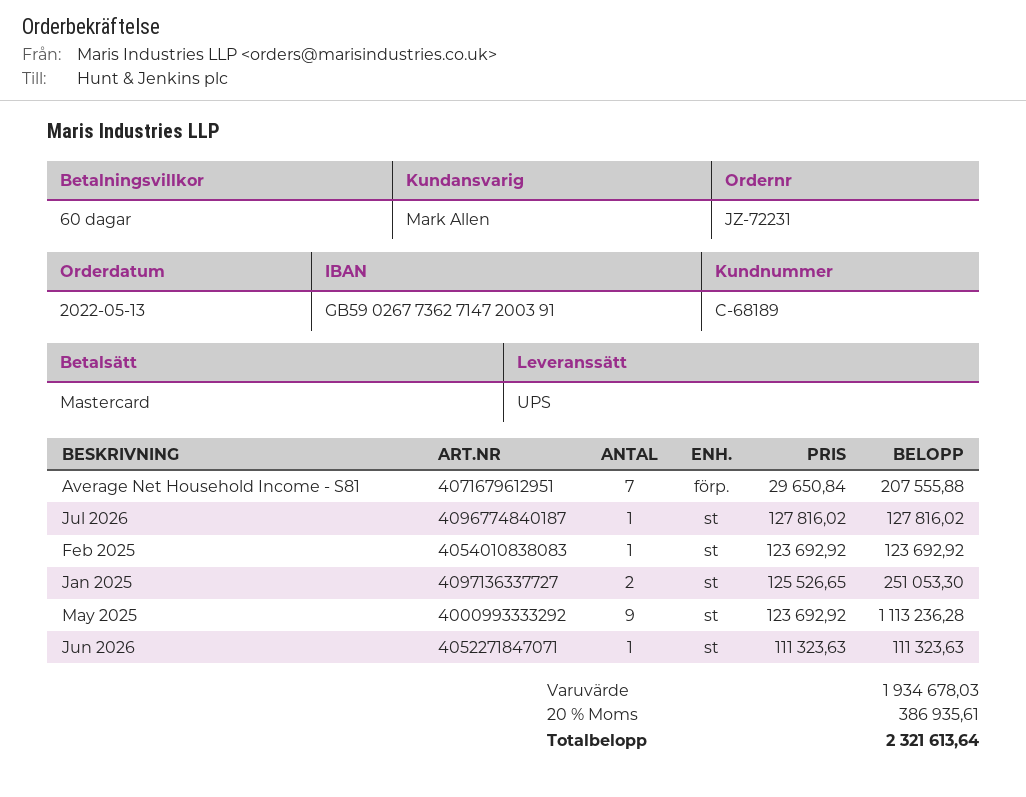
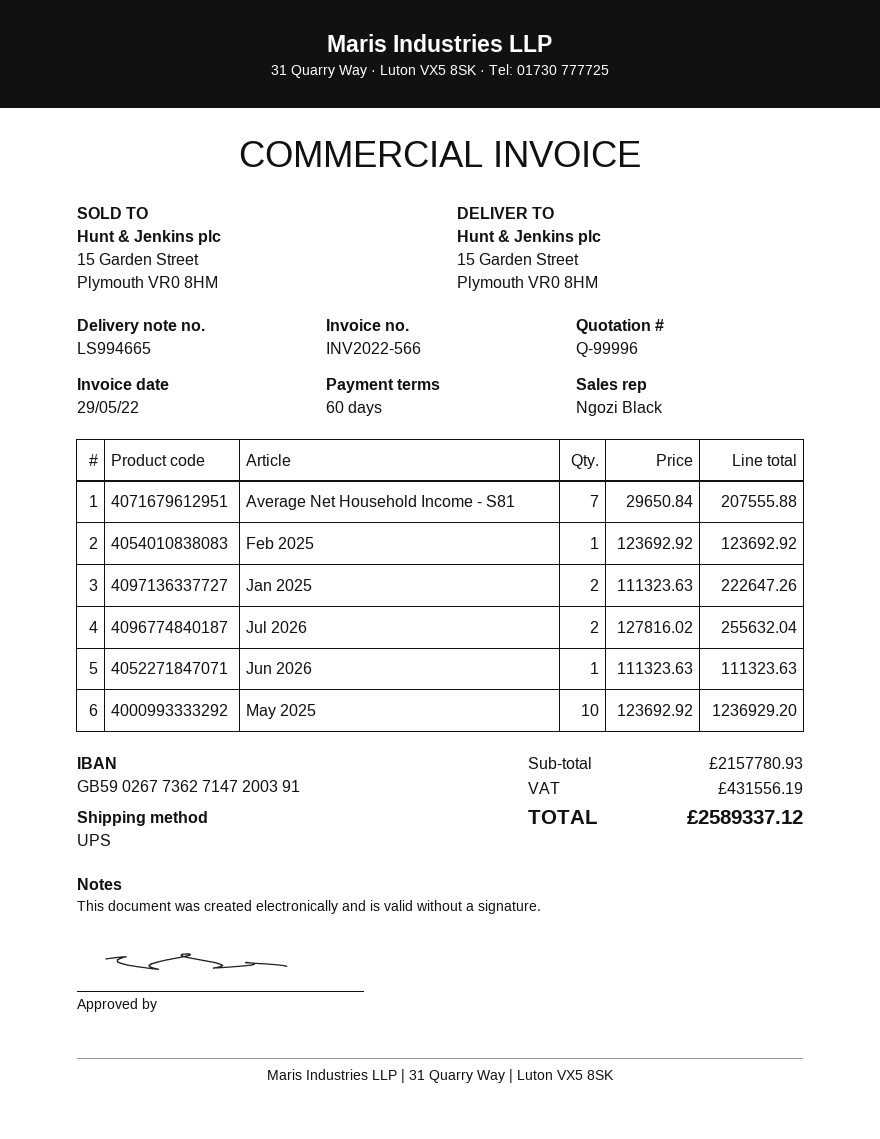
sales rep: Mark Allen -> Ngozi Black
Jul 2026: 1 x 127816.02 = 127816.02 -> 2 x 127816.02 = 255632.04
Jan 2025: 2 x 125526.65 = 251053.30 -> 2 x 111323.63 = 222647.26
May 2025: 9 x 123692.92 = 1113236.28 -> 10 x 123692.92 = 1236929.20
subtotal: 1934678.03 -> 2157780.93
tax: 386935.61 -> 431556.19
total: 2321613.64 -> 2589337.12

